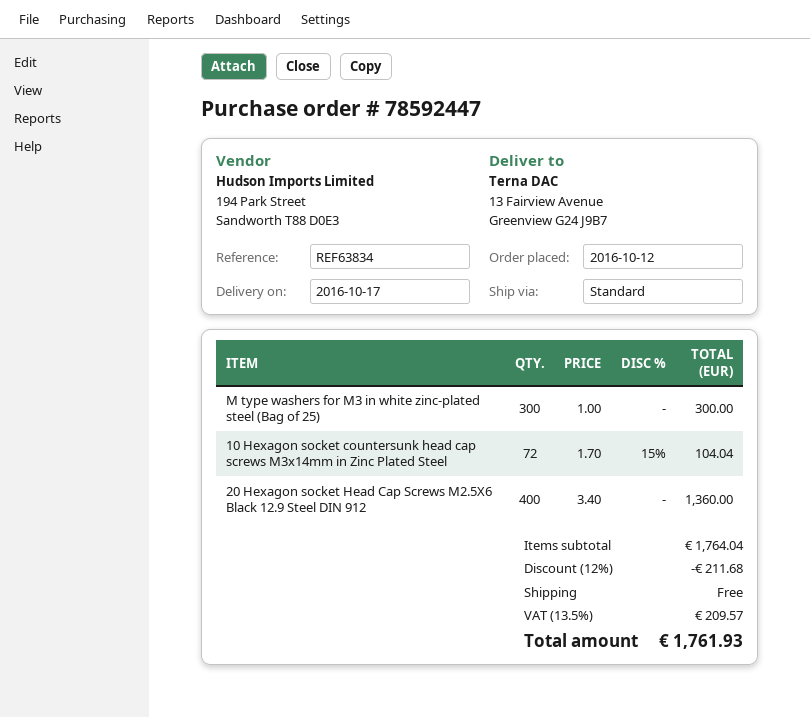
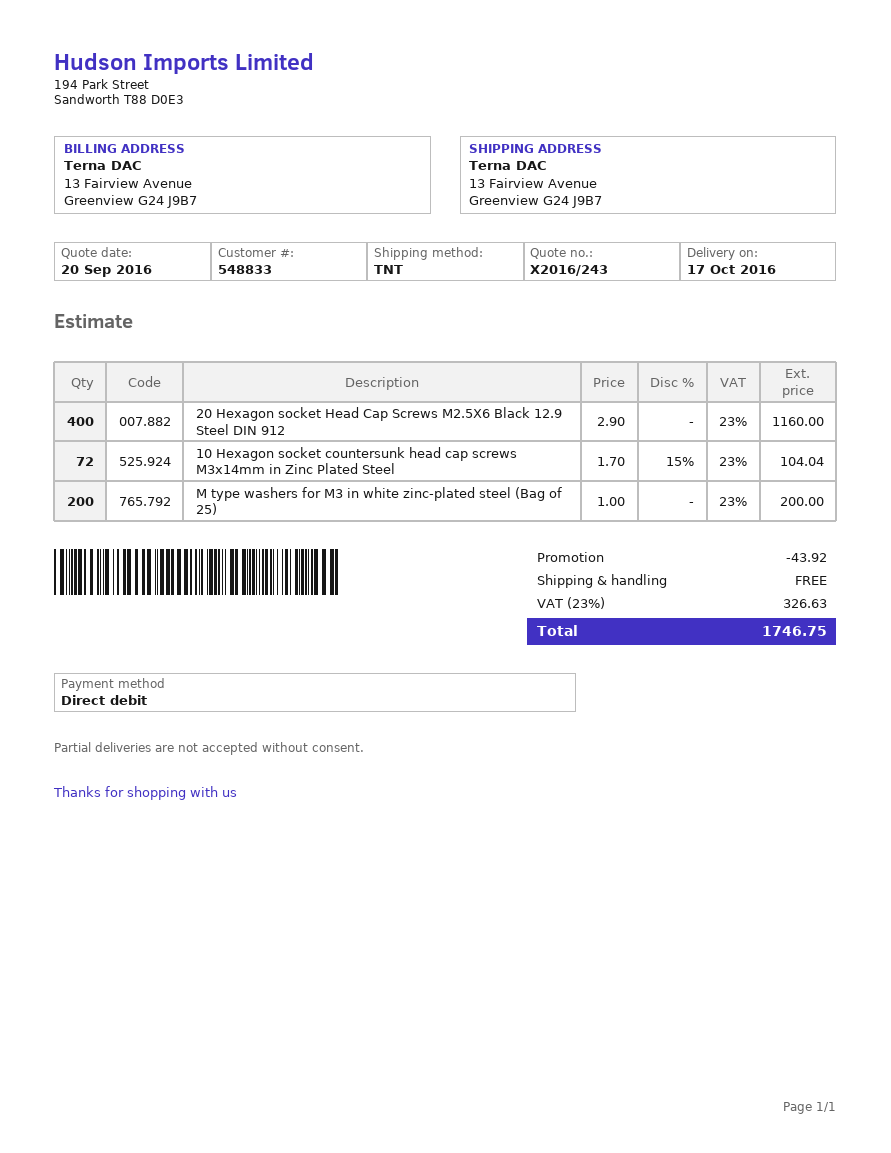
shipping method: standard -> TNT
M type washers for M3 in white zinc-plated steel (Bag of 25): 300 x 1.00 = 300.00 -> 200 x 1.00 = 200.00
20 Hexagon socket Head Cap Screws M2.5X6 Black 12.9 Steel DIN 912: 400 x 3.40 = 1360.00 -> 400 x 2.90 = 1160.00
discount: 211.68 -> 43.92
tax: 13.5% = 209.57 -> 23% = 326.63
total: 1761.93 -> 1746.75

